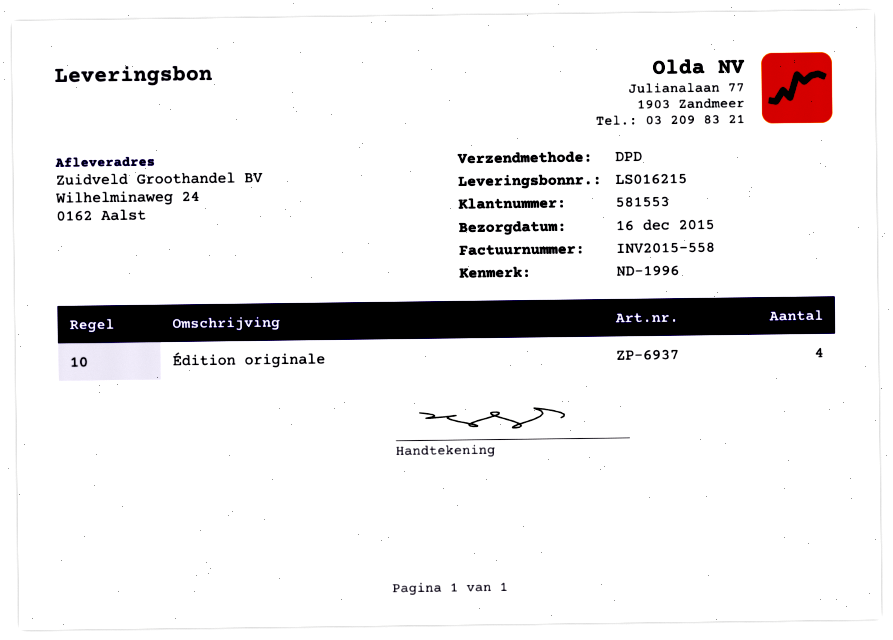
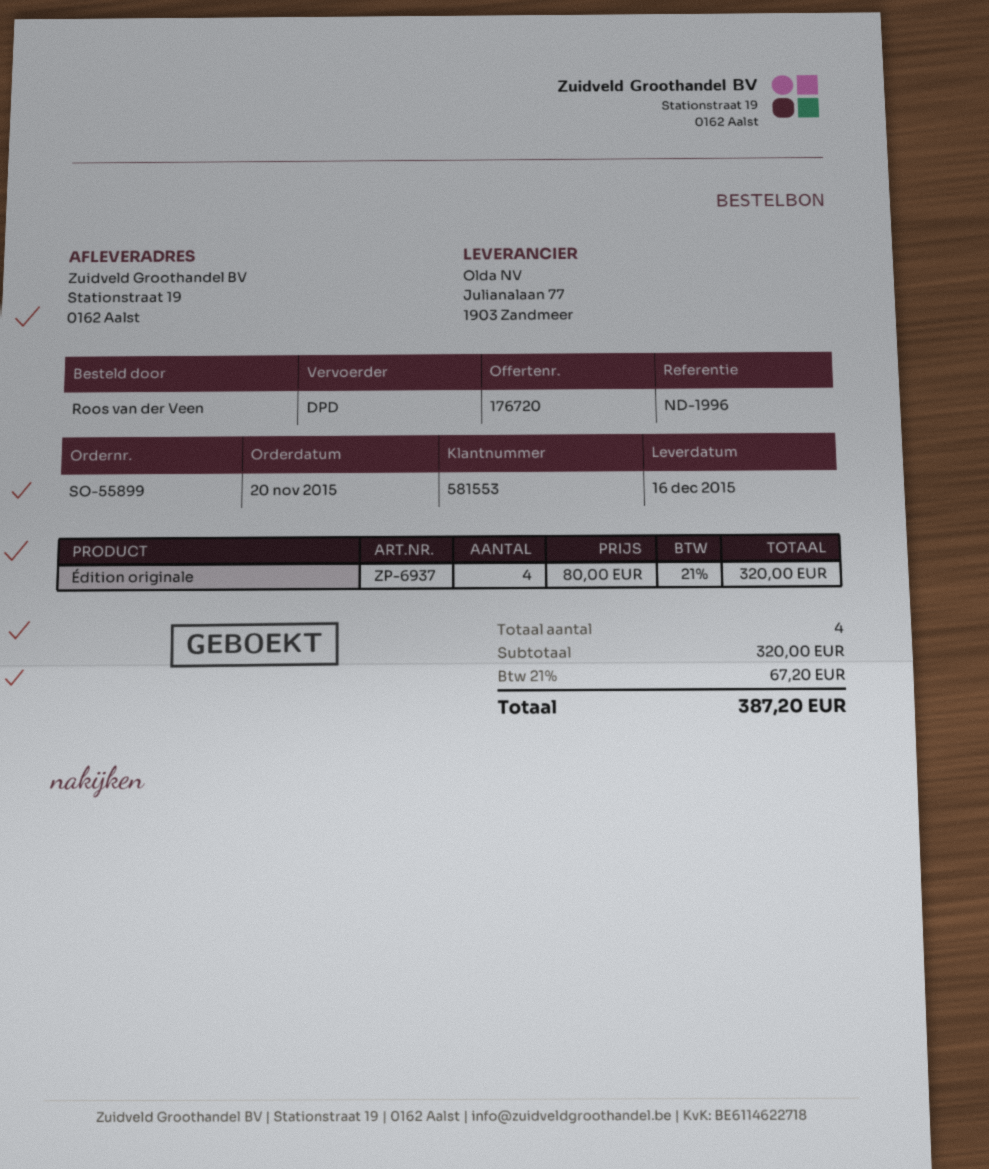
ship to: Wilhelminaweg 24, 0162 Aalst -> Stationstraat 19, 0162 Aalst

